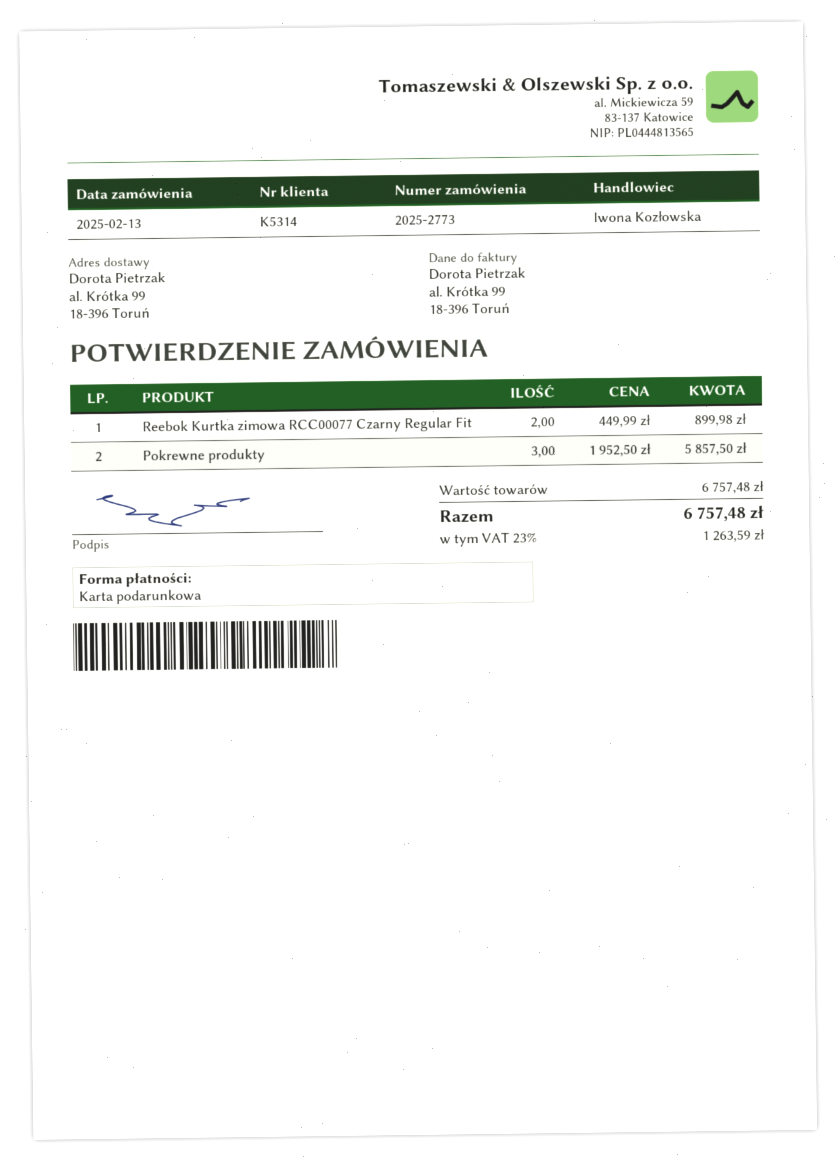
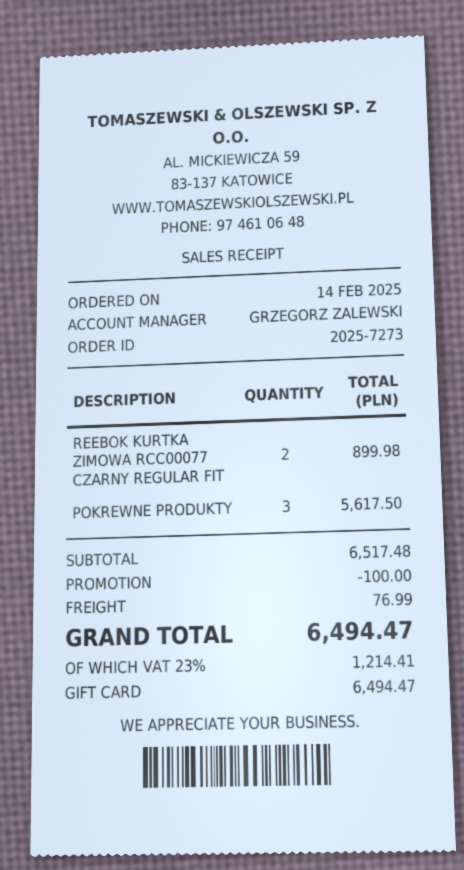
order number: 2025-2773 -> 2025-7273
order date: 2025-02-13 -> 2025-02-14
sales rep: Iwona Kozłowska -> GRZEGORZ ZALEWSKI
Pokrewne produkty: 3 for 5857.50 -> 3 for 5617.50
subtotal: 6757.48 -> 6517.48
discount: none -> 100.00
shipping: none -> 76.99
tax: 23% = 1263.59 -> 23% = 1214.41
total: 6757.48 -> 6494.47

